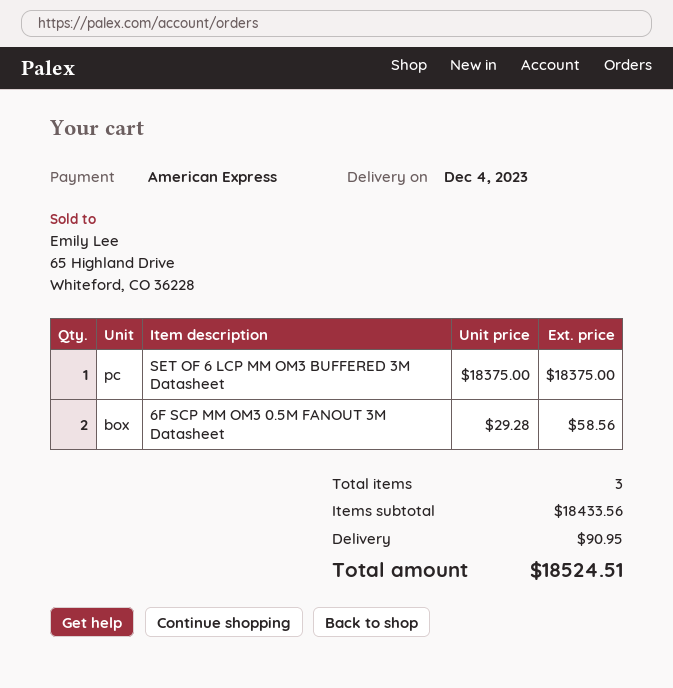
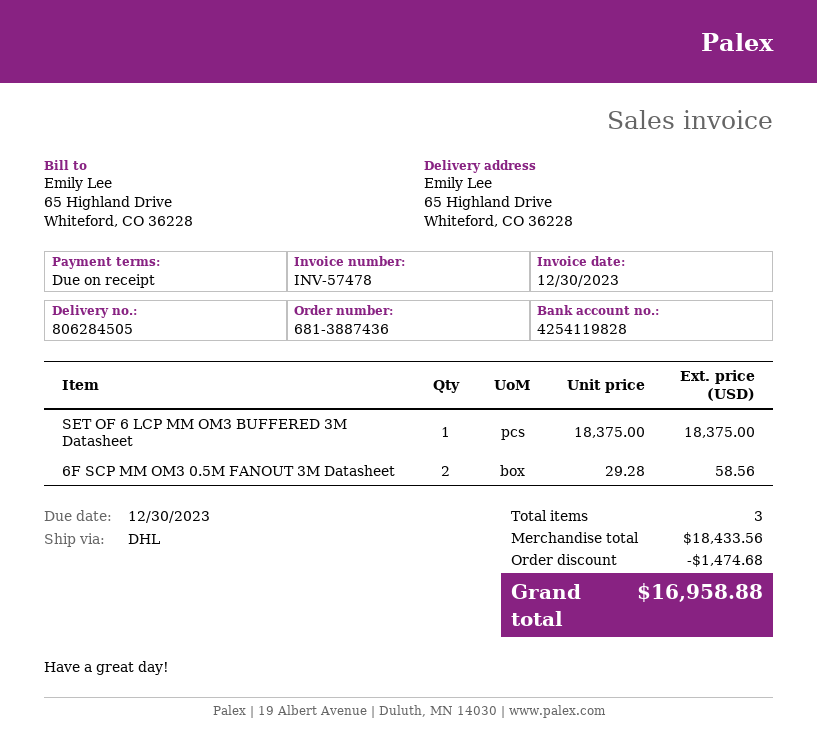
discount: none -> 1474.68
shipping: 90.95 -> none
total: 18524.51 -> 16958.88

